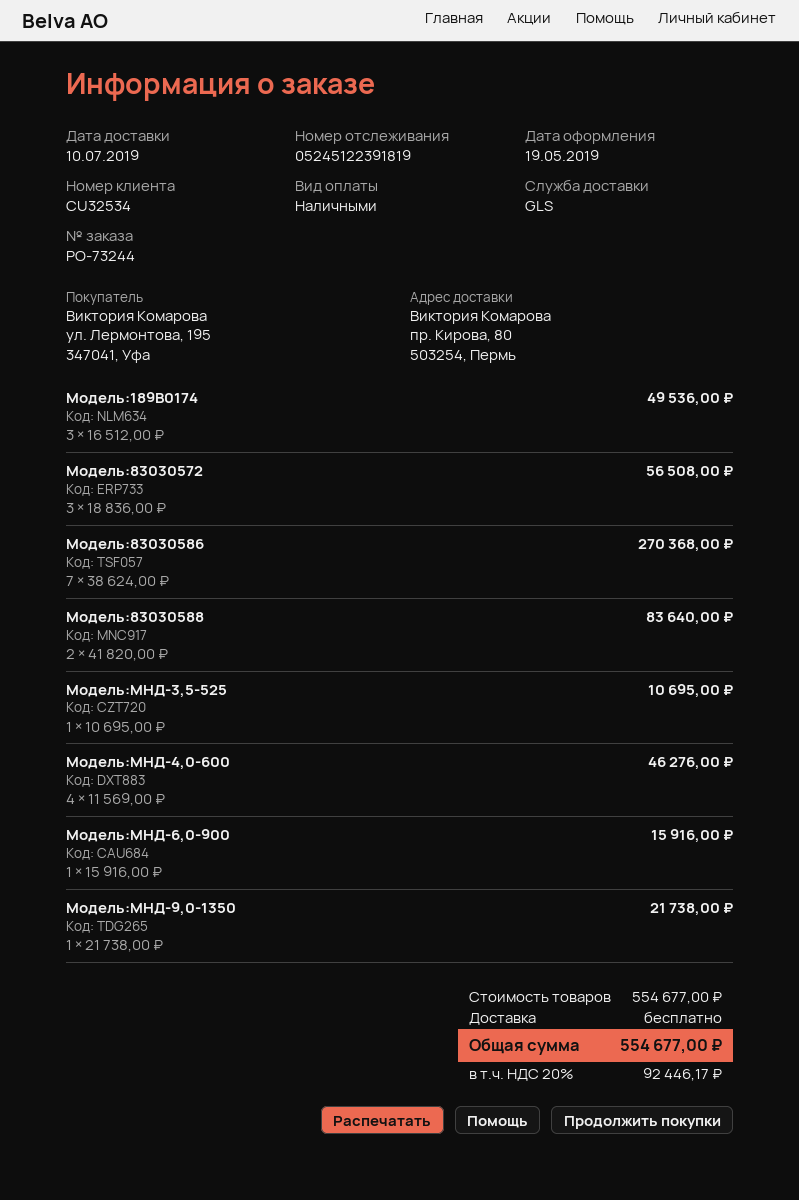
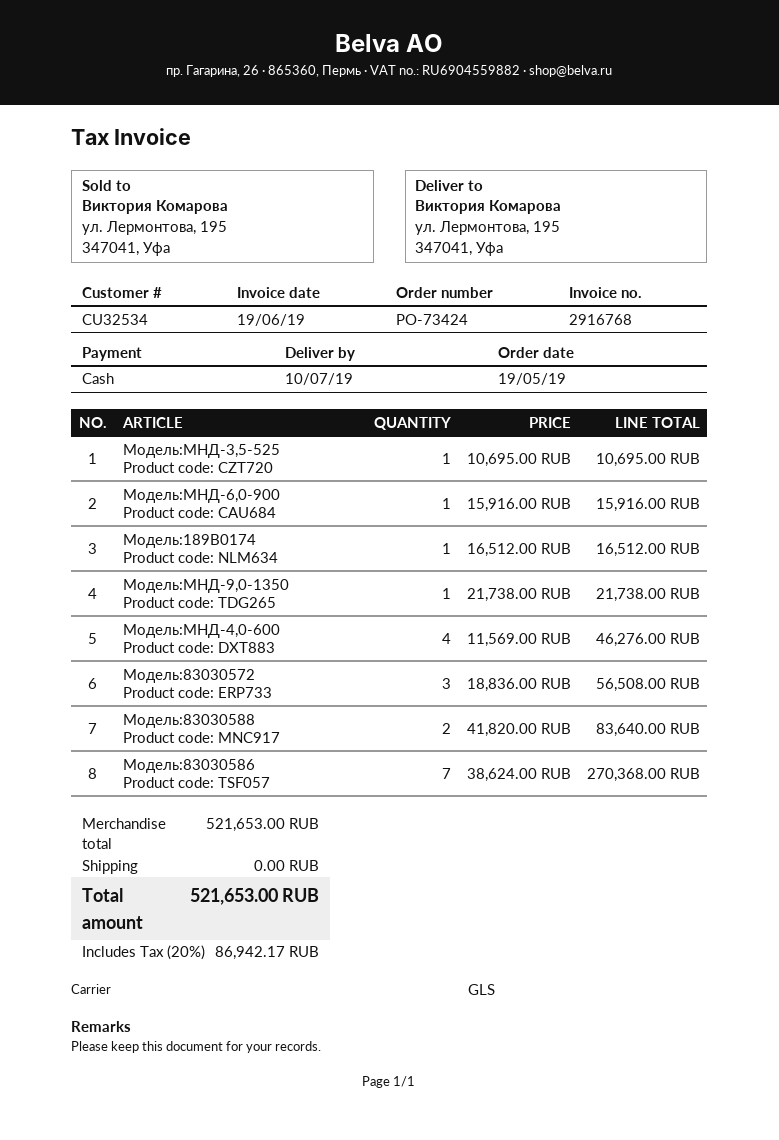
order number: PO-73244 -> PO-73424
ship to: пр. Кирова, 80, 503254, Пермь -> ул. Лермонтова, 195, 347041, Уфа
Модель:189B0174: 3 x 16512.00 = 49536.00 -> 1 x 16512.00 = 16512.00
subtotal: 554677.00 -> 521653.00
tax: 20% = 92446.17 -> 20% = 86942.17
total: 554677.00 -> 521653.00

